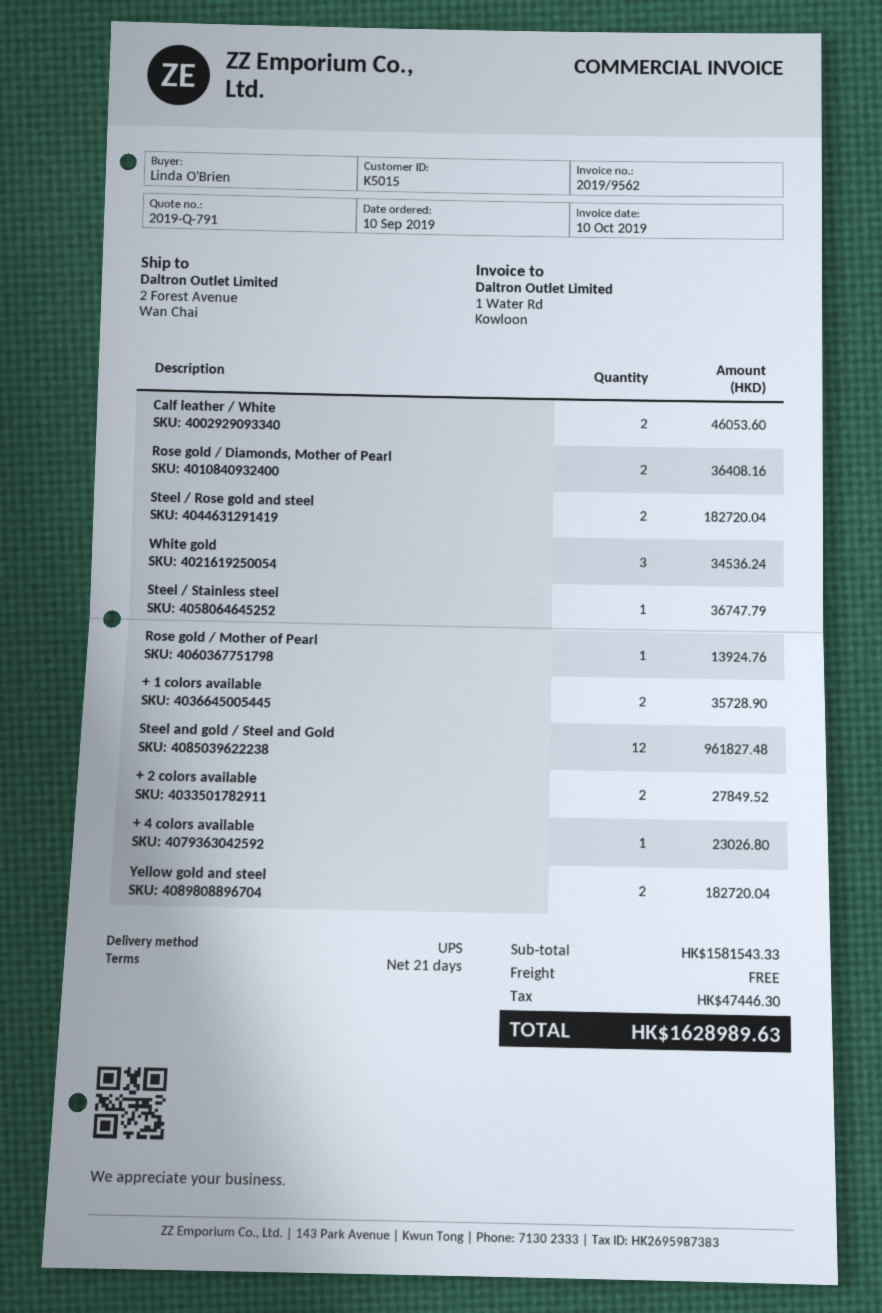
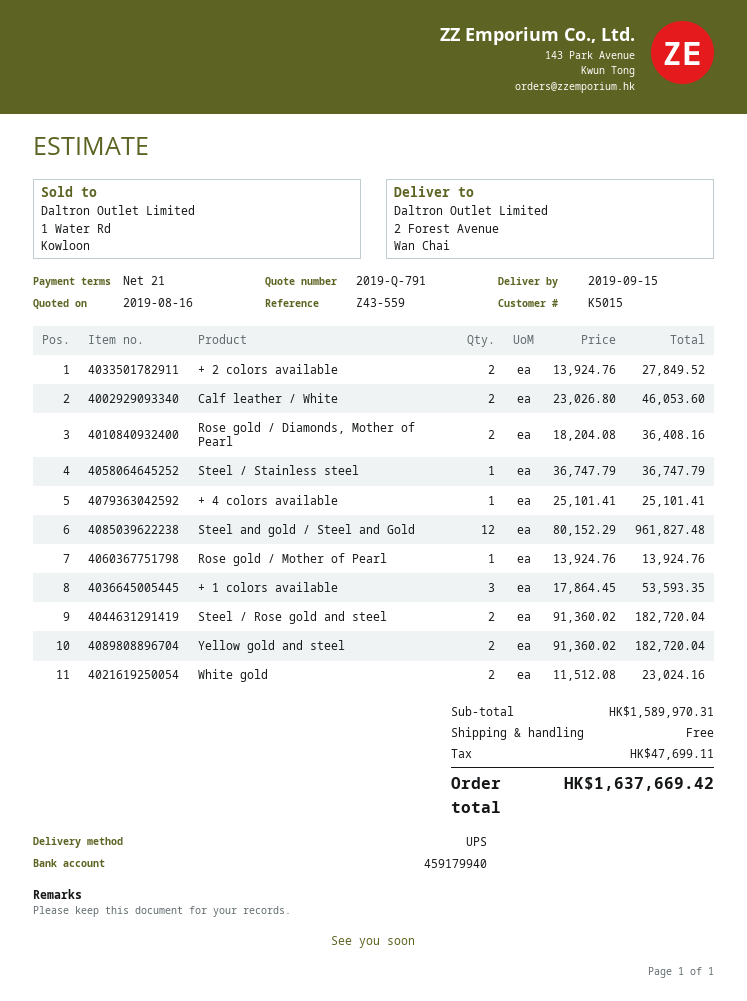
White gold: 3 for 34536.24 -> 2 for 23024.16
+ 1 colors available: 2 for 35728.90 -> 3 for 53593.35
+ 4 colors available: 1 for 23026.80 -> 1 for 25101.41
subtotal: 1581543.33 -> 1589970.31
tax: 47446.30 -> 47699.11
total: 1628989.63 -> 1637669.42

